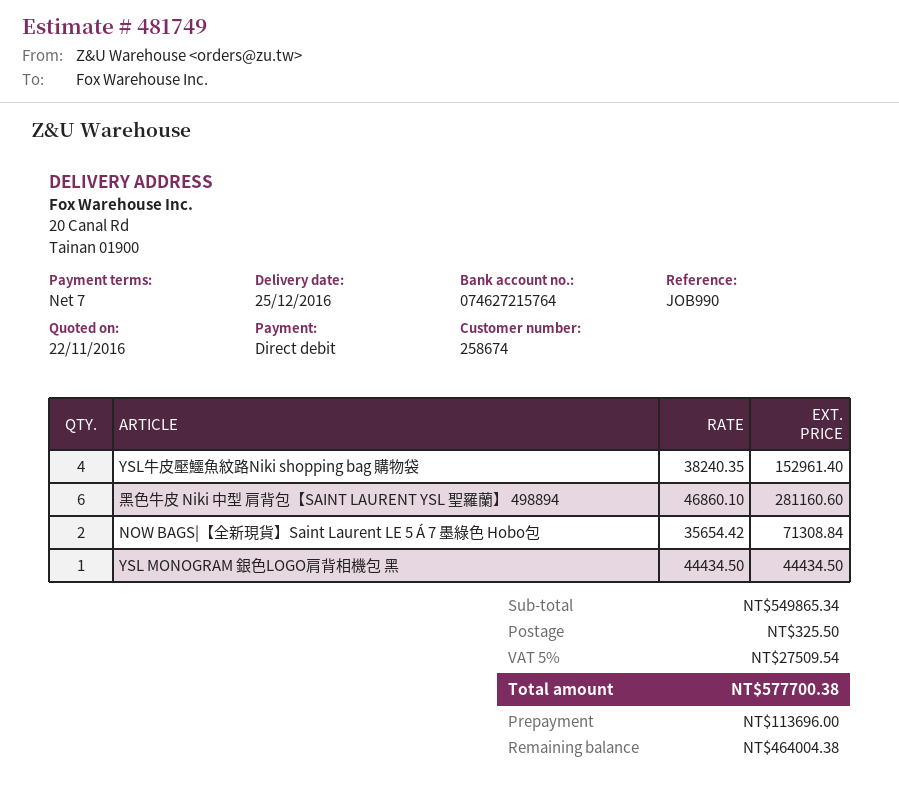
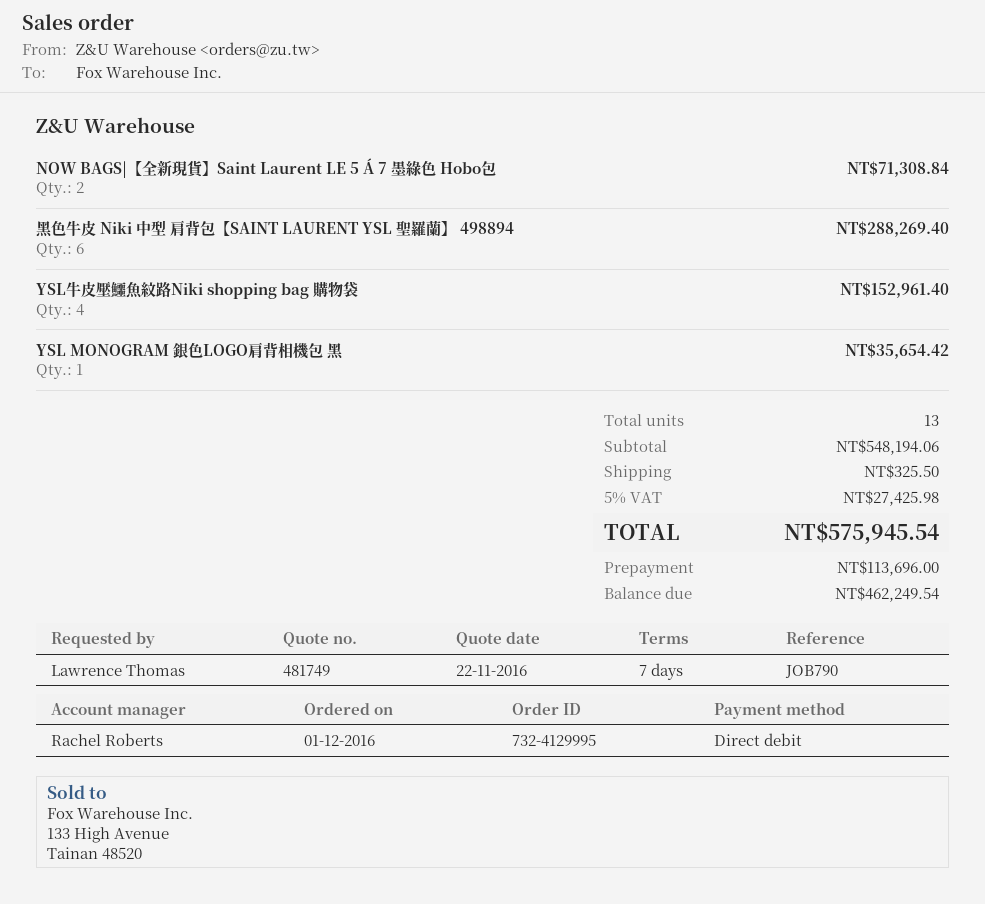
reference: JOB990 -> JOB790
黑色牛皮 Niki 中型 肩背包【SAINT LAURENT YSL 聖羅蘭】 498894: 6 for 281160.60 -> 6 for 288269.40
YSL MONOGRAM 銀色LOGO肩背相機包 黑: 1 for 44434.50 -> 1 for 35654.42
subtotal: 549865.34 -> 548194.06
tax: 5% = 27509.54 -> 5% = 27425.98
total: 577700.38 -> 575945.54
balance: 464004.38 -> 462249.54

